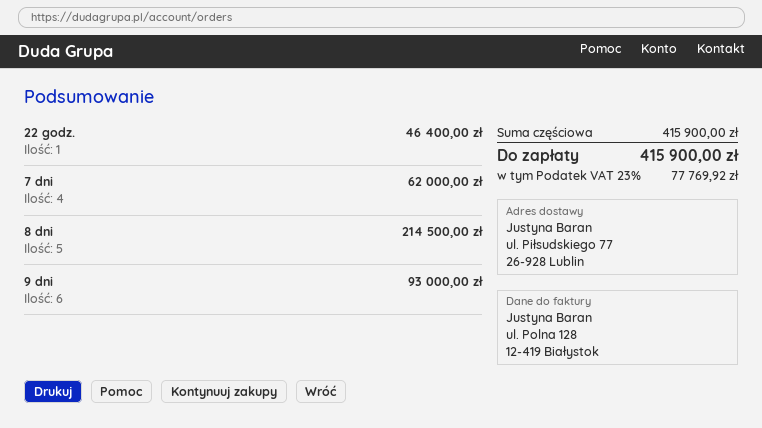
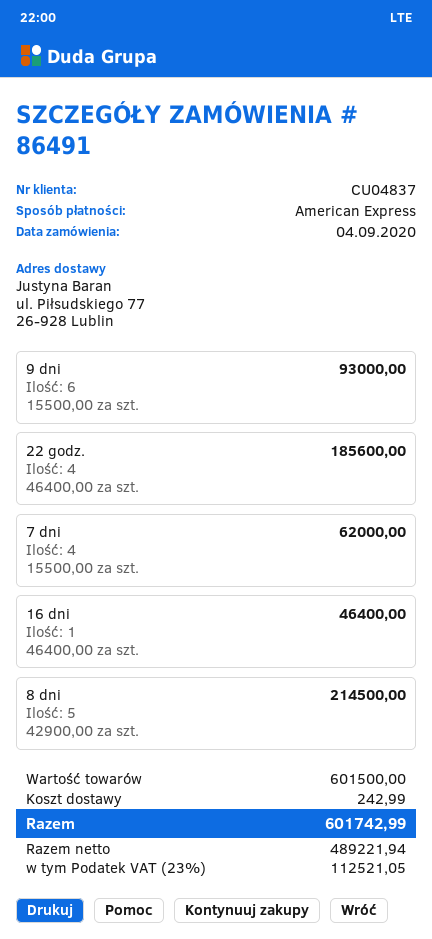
22 godz.: 1 for 46400.00 -> 4 for 185600.00
16 dni: none -> 1 for 46400.00
subtotal: 415900.00 -> 601500.00
shipping: none -> 242.99
tax: 23% = 77769.92 -> 23% = 112521.05
total: 415900.00 -> 601742.99

